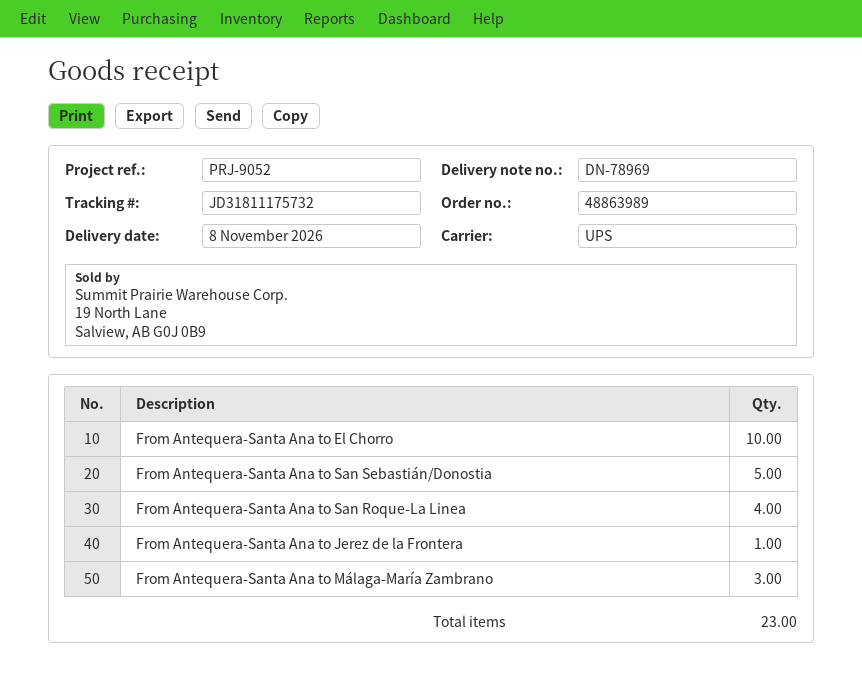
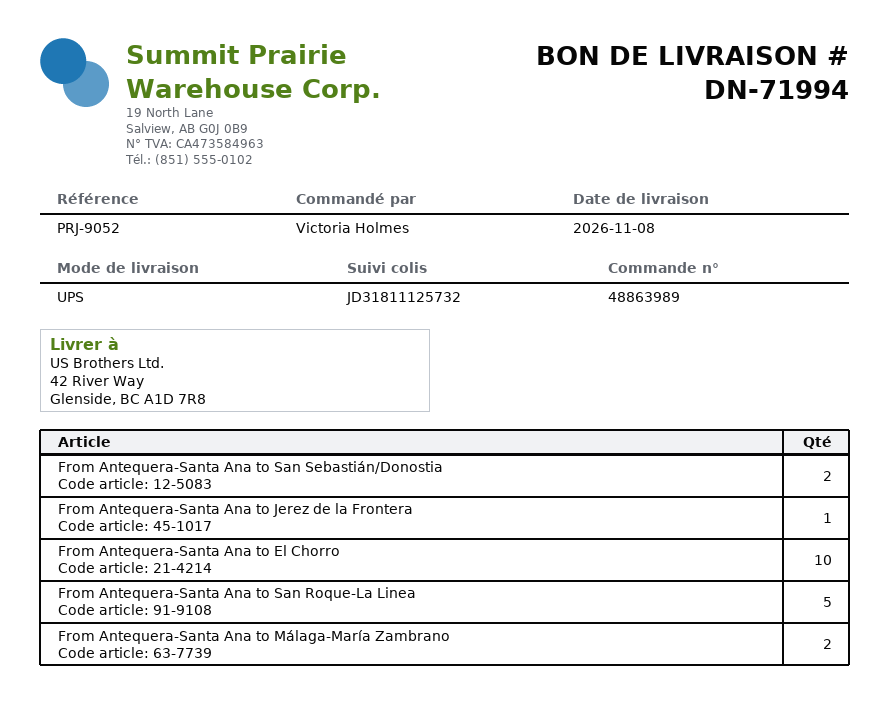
delivery note number: DN-78969 -> DN-71994
tracking number: JD31811175732 -> JD31811125732
From Antequera-Santa Ana to San Sebastián/Donostia: 5 -> 2
From Antequera-Santa Ana to San Roque-La Linea: 4 -> 5
From Antequera-Santa Ana to Málaga-María Zambrano: 3 -> 2

